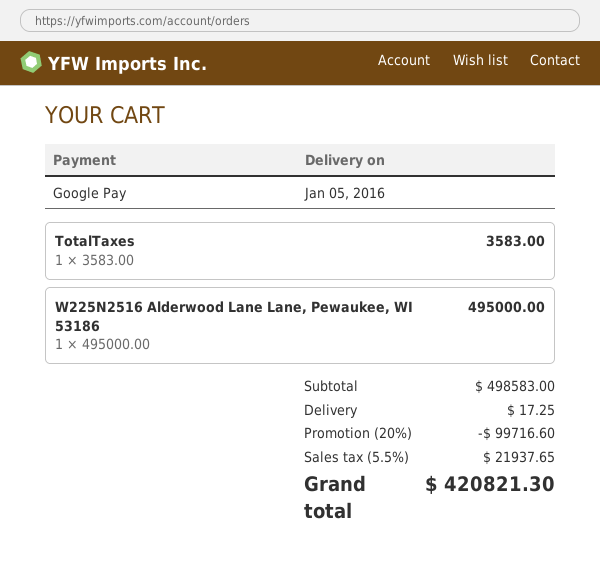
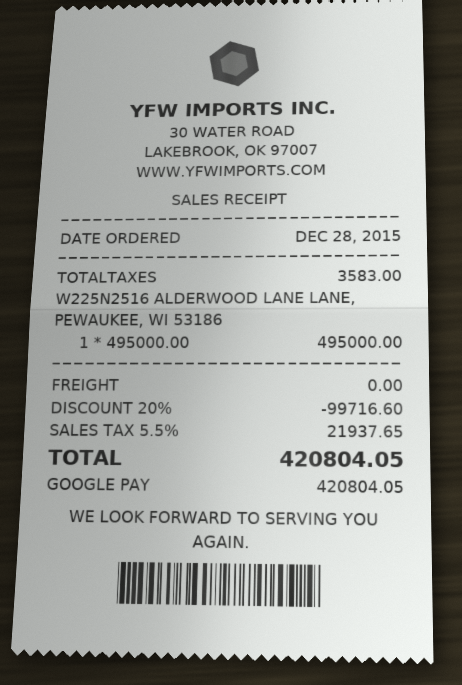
shipping: 17.25 -> 0.00
total: 420821.30 -> 420804.05

